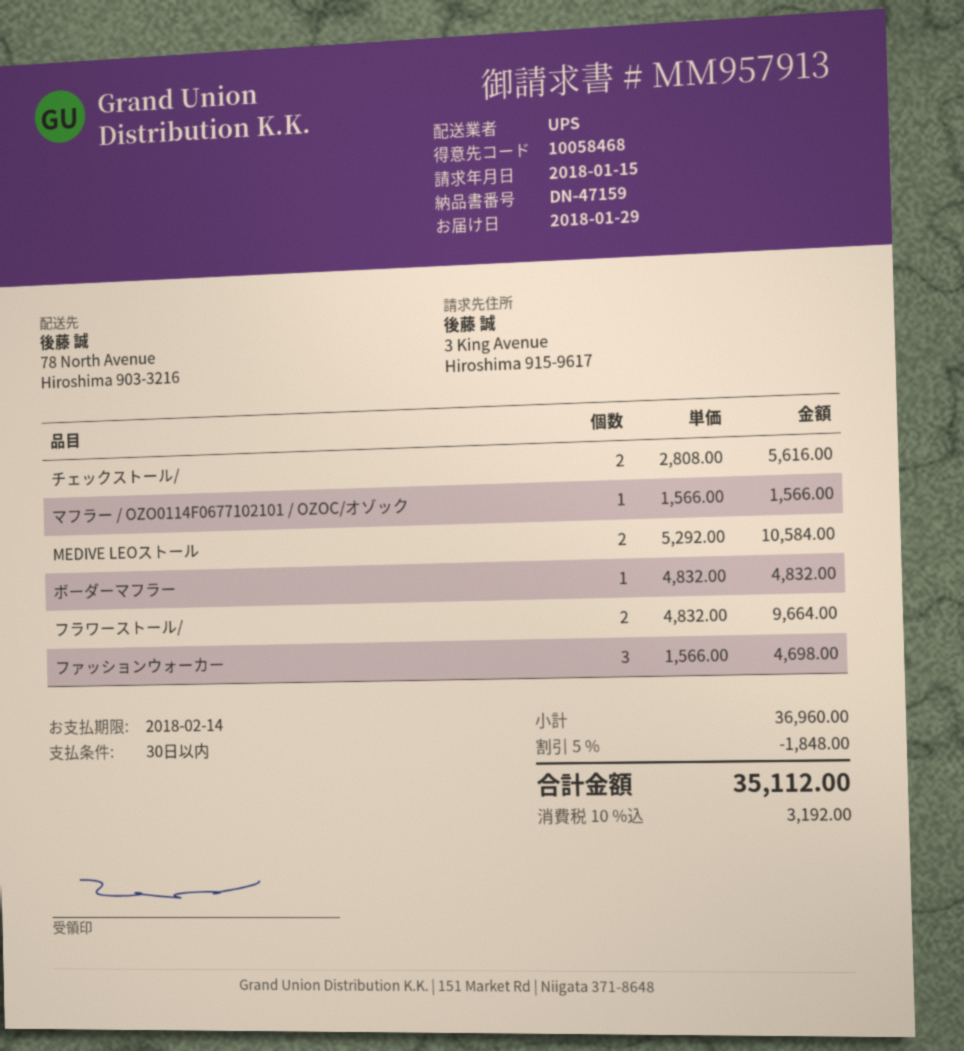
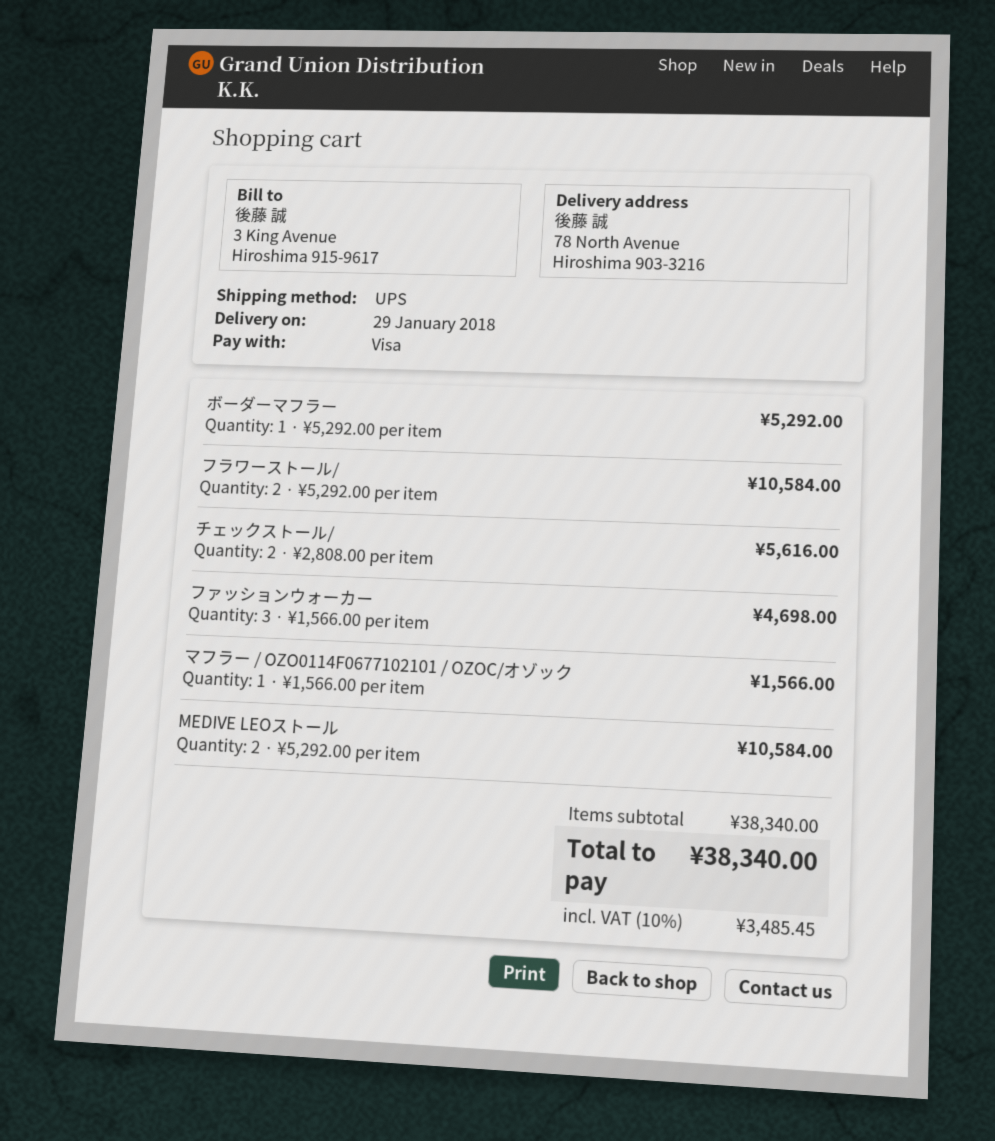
ボーダーマフラー: 1 x 4832.00 = 4832.00 -> 1 x 5292.00 = 5292.00
フラワーストール/: 2 x 4832.00 = 9664.00 -> 2 x 5292.00 = 10584.00
subtotal: 36960.00 -> 38340.00
discount: 5% = 1848.00 -> none
tax: 10% = 3192.00 -> 10% = 3485.45
total: 35112.00 -> 38340.00

